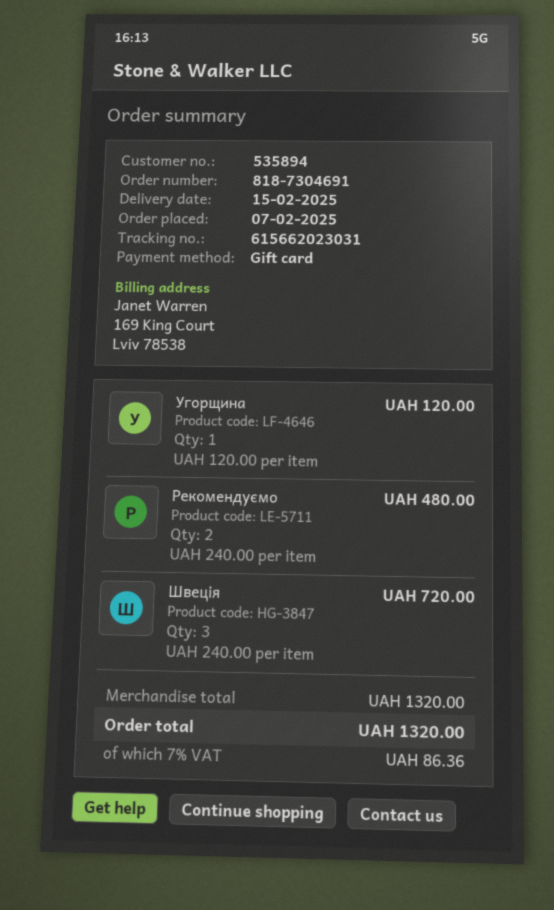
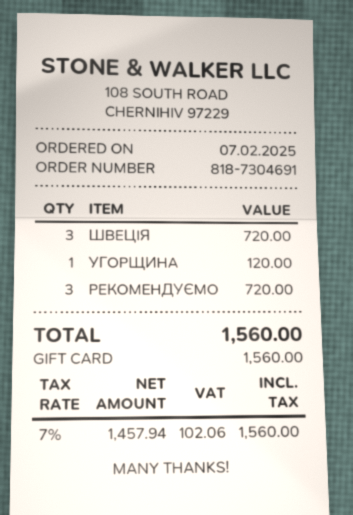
Рекомендуємо: 2 for 480.00 -> 3 for 720.00
tax: 7% = 86.36 -> 7% = 102.06
total: 1320.00 -> 1560.00

